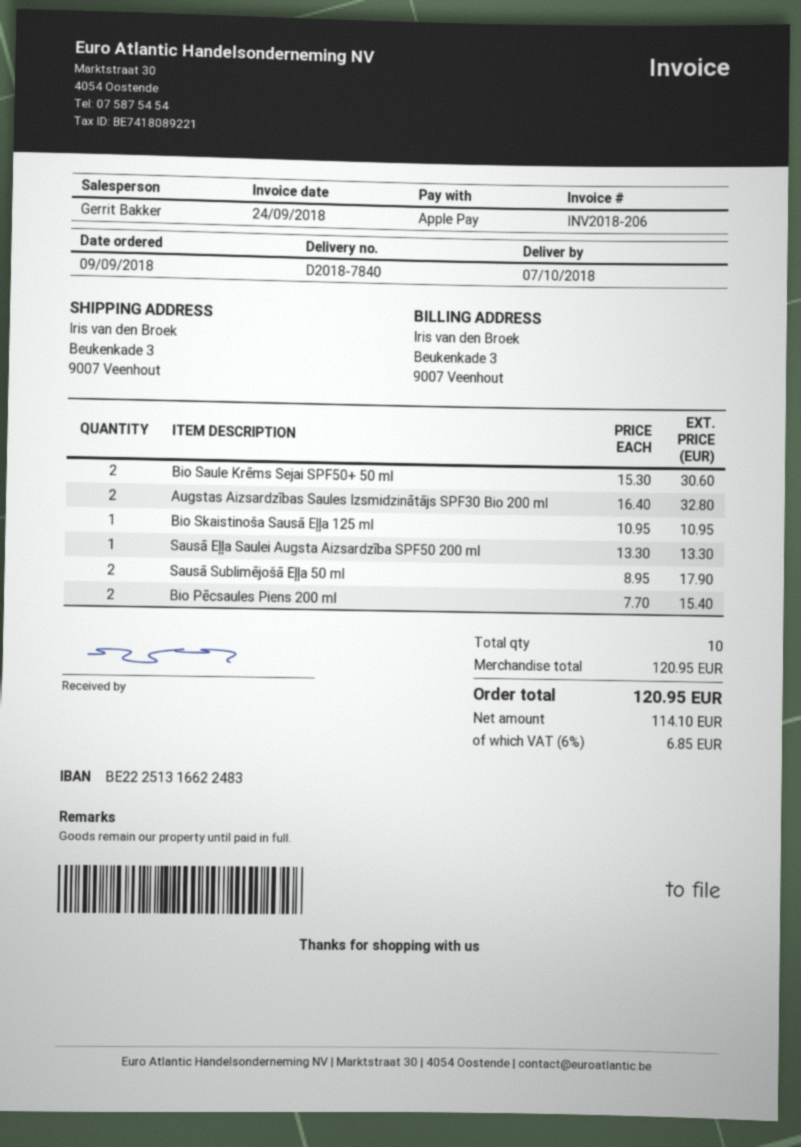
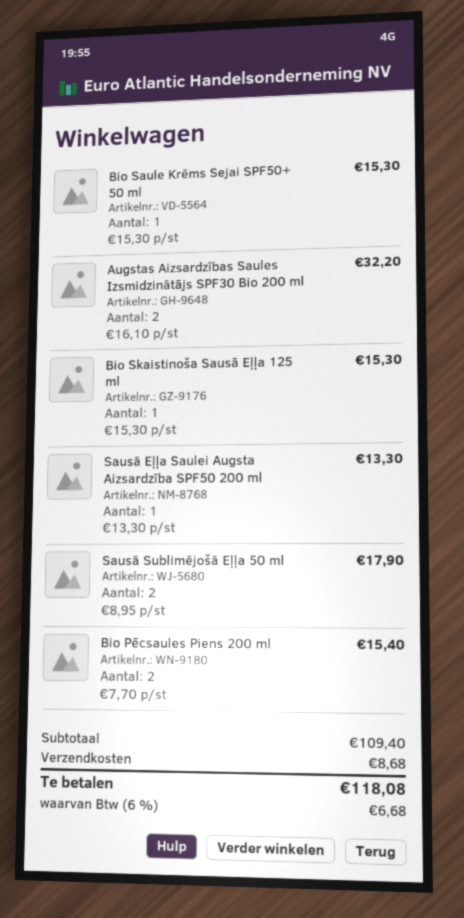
Bio Saule Krēms Sejai SPF50+ 50 ml: 2 x 15.30 = 30.60 -> 1 x 15.30 = 15.30
Augstas Aizsardzības Saules Izsmidzinātājs SPF30 Bio 200 ml: 2 x 16.40 = 32.80 -> 2 x 16.10 = 32.20
Bio Skaistinoša Sausā Eļļa 125 ml: 1 x 10.95 = 10.95 -> 1 x 15.30 = 15.30
subtotal: 120.95 -> 109.40
shipping: none -> 8.68
tax: 6% = 6.85 -> 6% = 6.68
total: 120.95 -> 118.08

